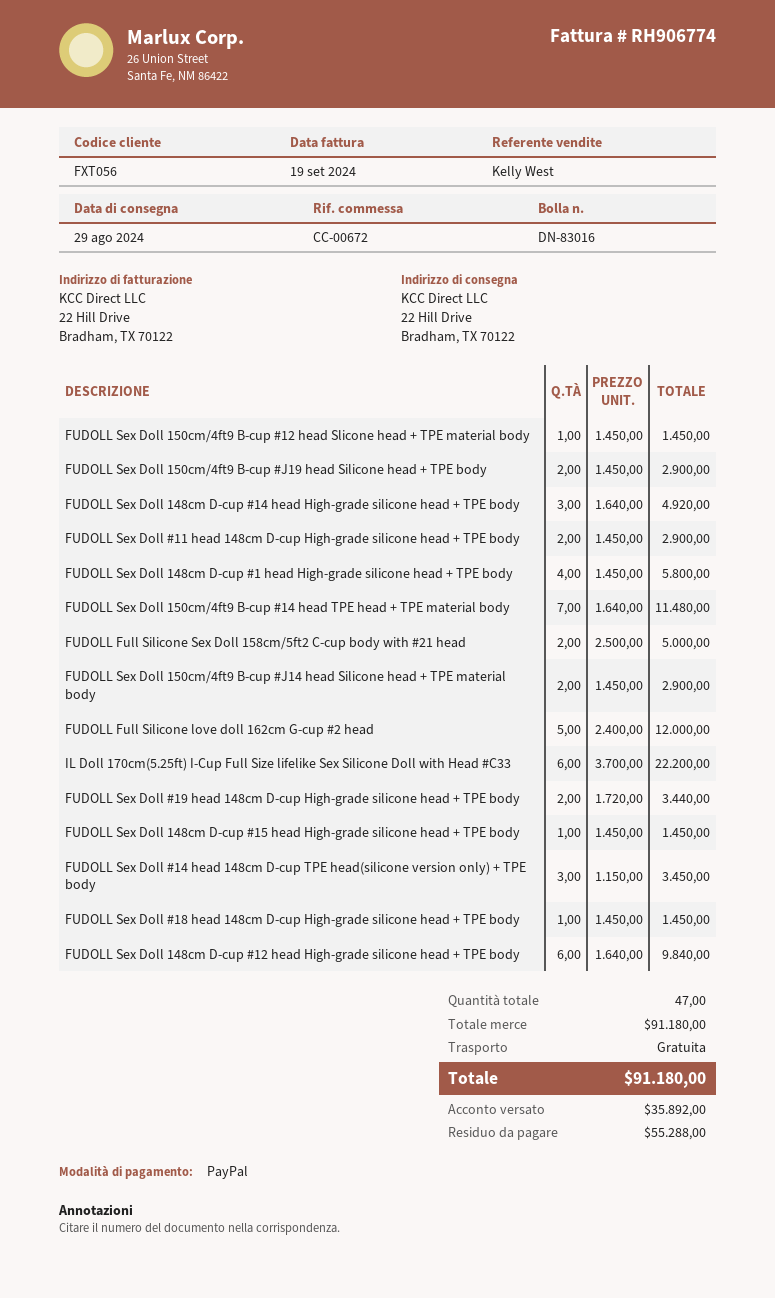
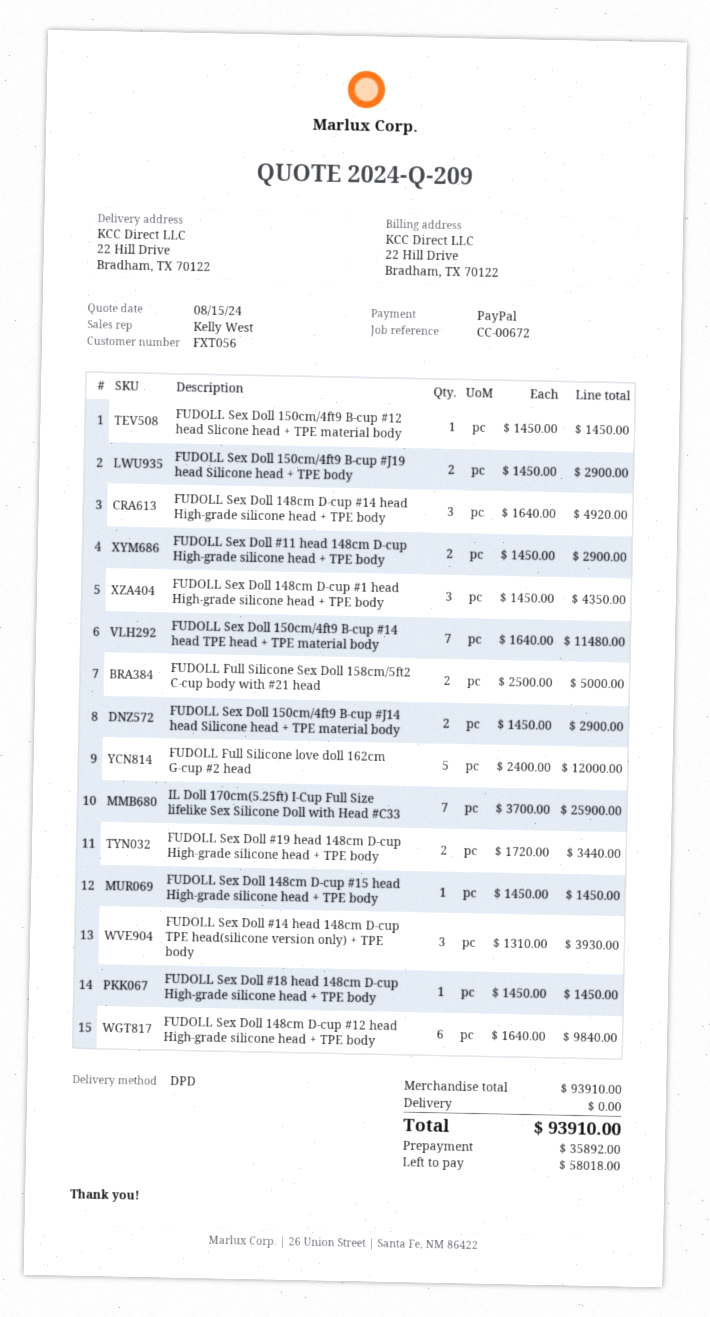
FUDOLL Sex Doll 148cm D-cup #1 head High-grade silicone head + TPE body: 4 x 1450.00 = 5800.00 -> 3 x 1450.00 = 4350.00
IL Doll 170cm(5.25ft) I-Cup Full Size lifelike Sex Silicone Doll with Head #C33: 6 x 3700.00 = 22200.00 -> 7 x 3700.00 = 25900.00
FUDOLL Sex Doll #14 head 148cm D-cup TPE head(silicone version only) + TPE body: 3 x 1150.00 = 3450.00 -> 3 x 1310.00 = 3930.00
subtotal: 91180.00 -> 93910.00
total: 91180.00 -> 93910.00
balance: 55288.00 -> 58018.00

